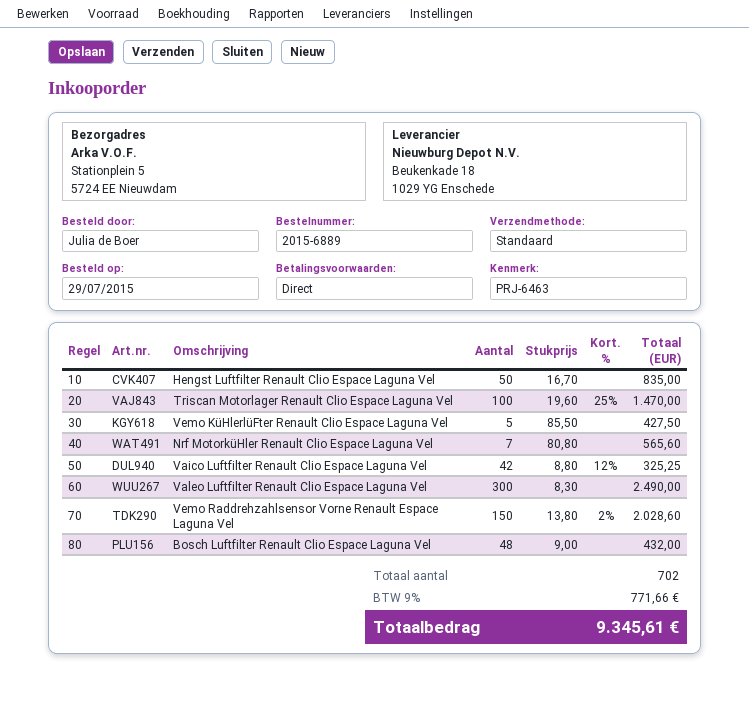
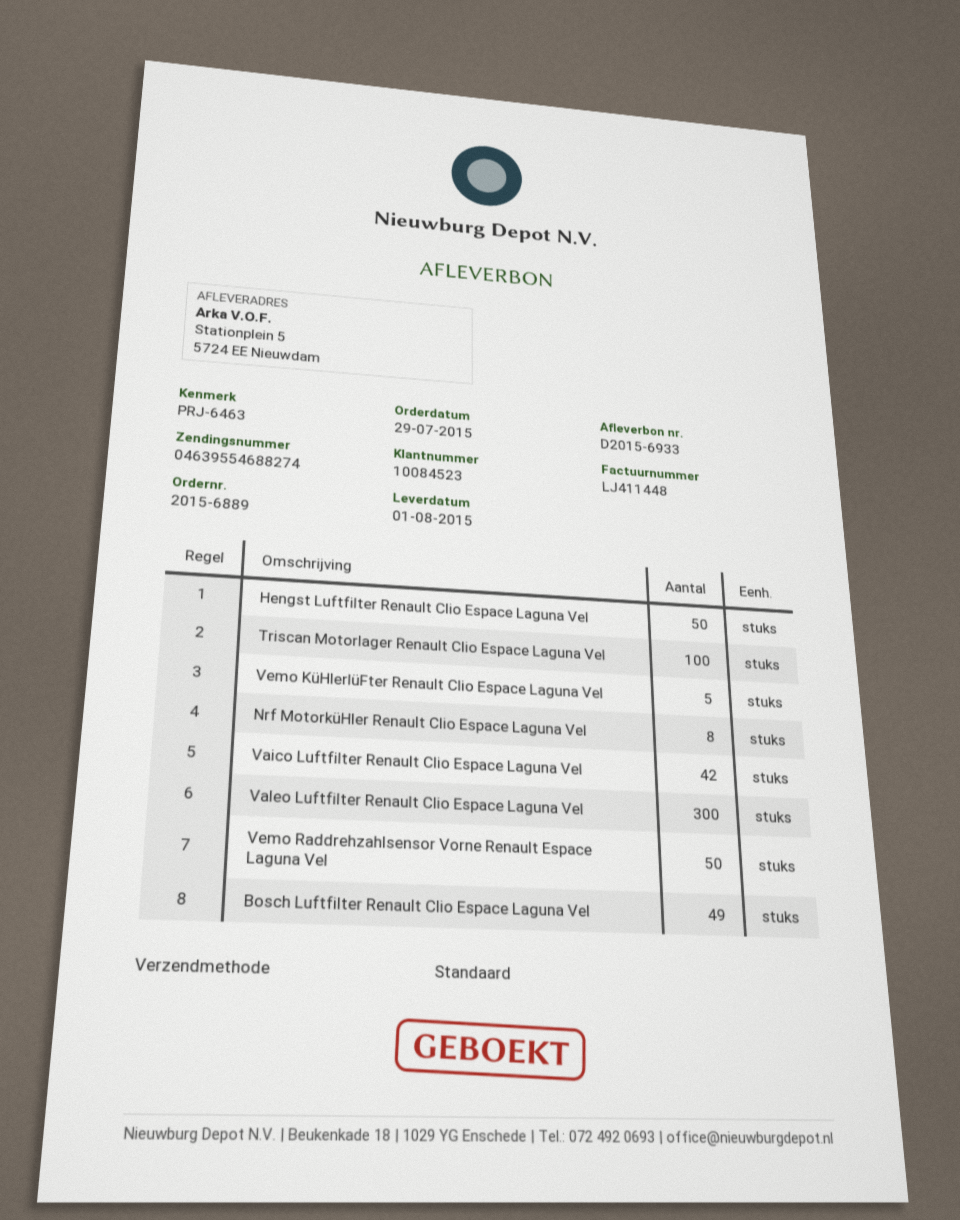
Nrf MotorküHler Renault Clio Espace Laguna Vel: 7 -> 8
Vemo Raddrehzahlsensor Vorne Renault Espace Laguna Vel: 150 -> 50
Bosch Luftfilter Renault Clio Espace Laguna Vel: 48 -> 49

